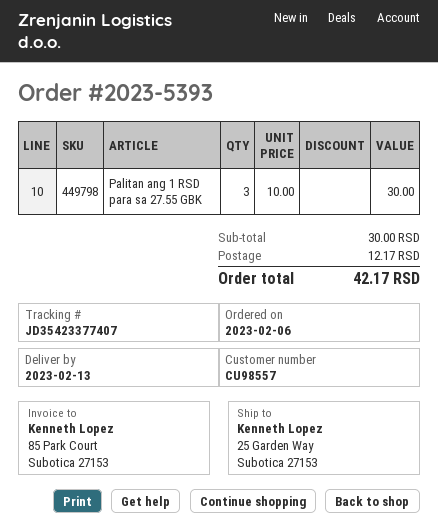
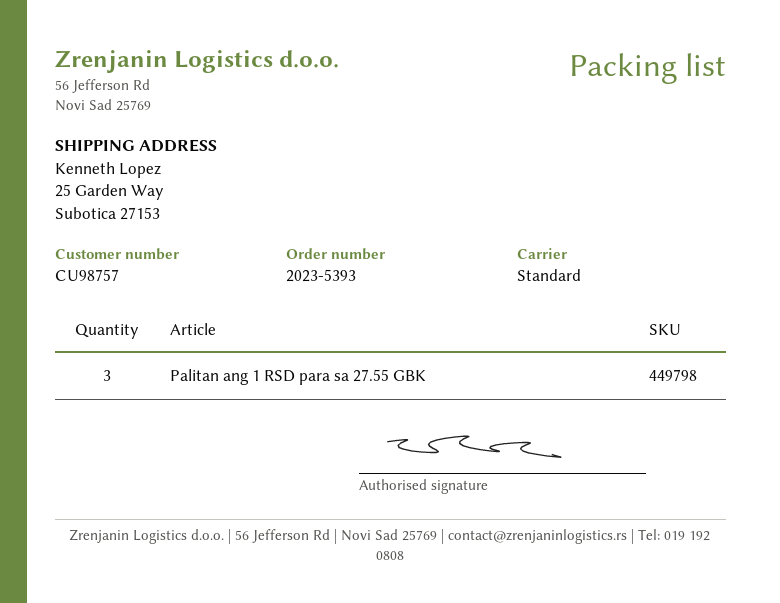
customer number: CU98557 -> CU98757

